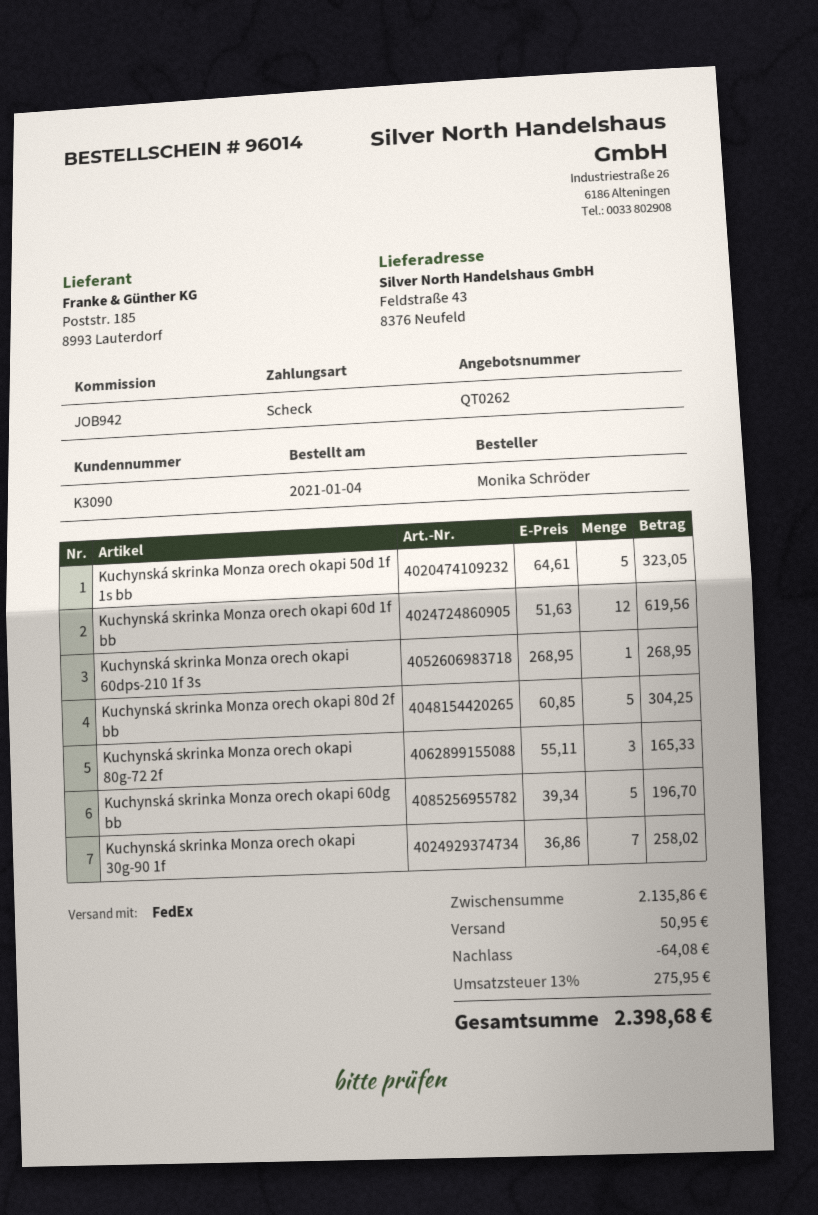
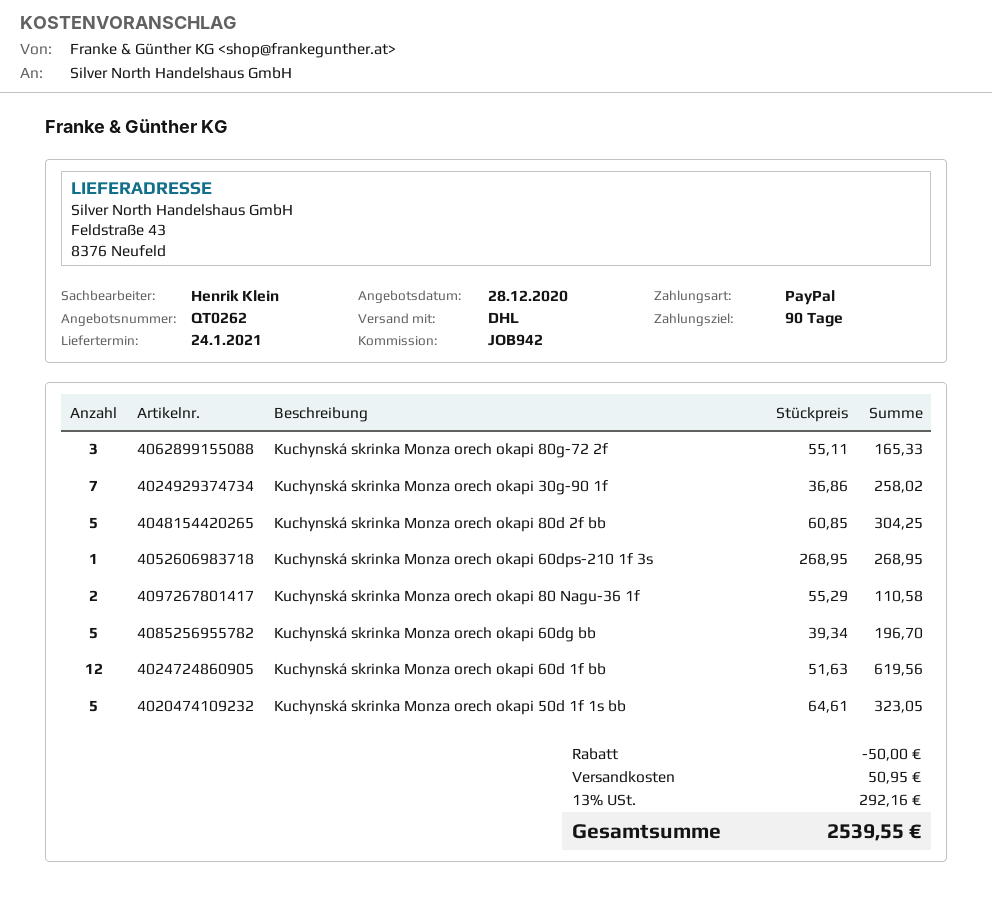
payment method: cheque -> PayPal
shipping method: FedEx -> DHL
Kuchynská skrinka Monza orech okapi 80 Nagu-36 1f: none -> 2 x 55.29 = 110.58
discount: 64.08 -> 50.00
tax: 13% = 275.95 -> 13% = 292.16
total: 2398.68 -> 2539.55

